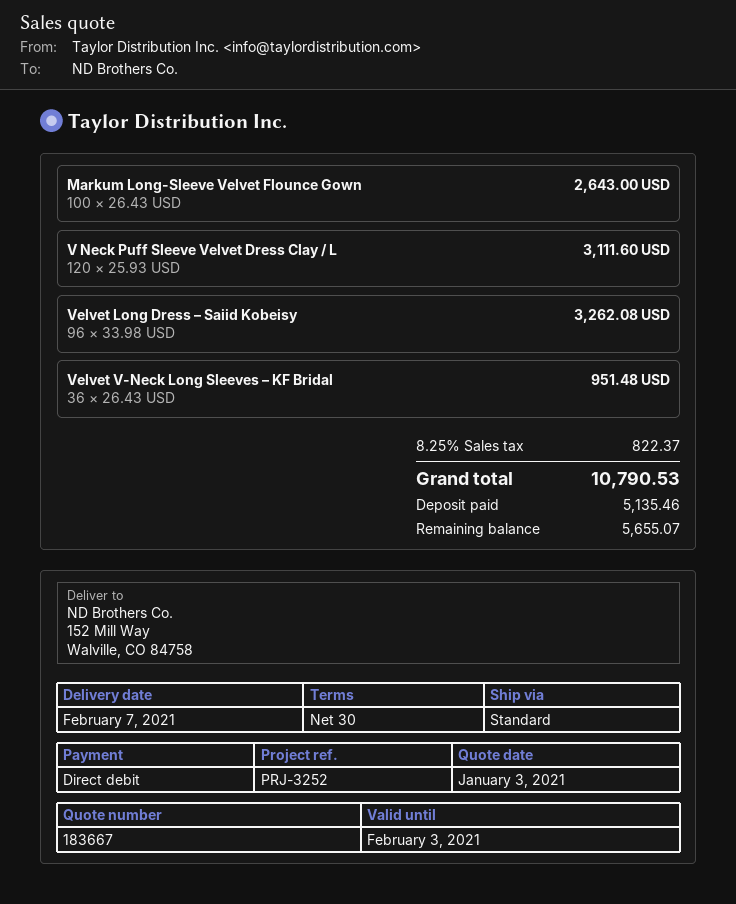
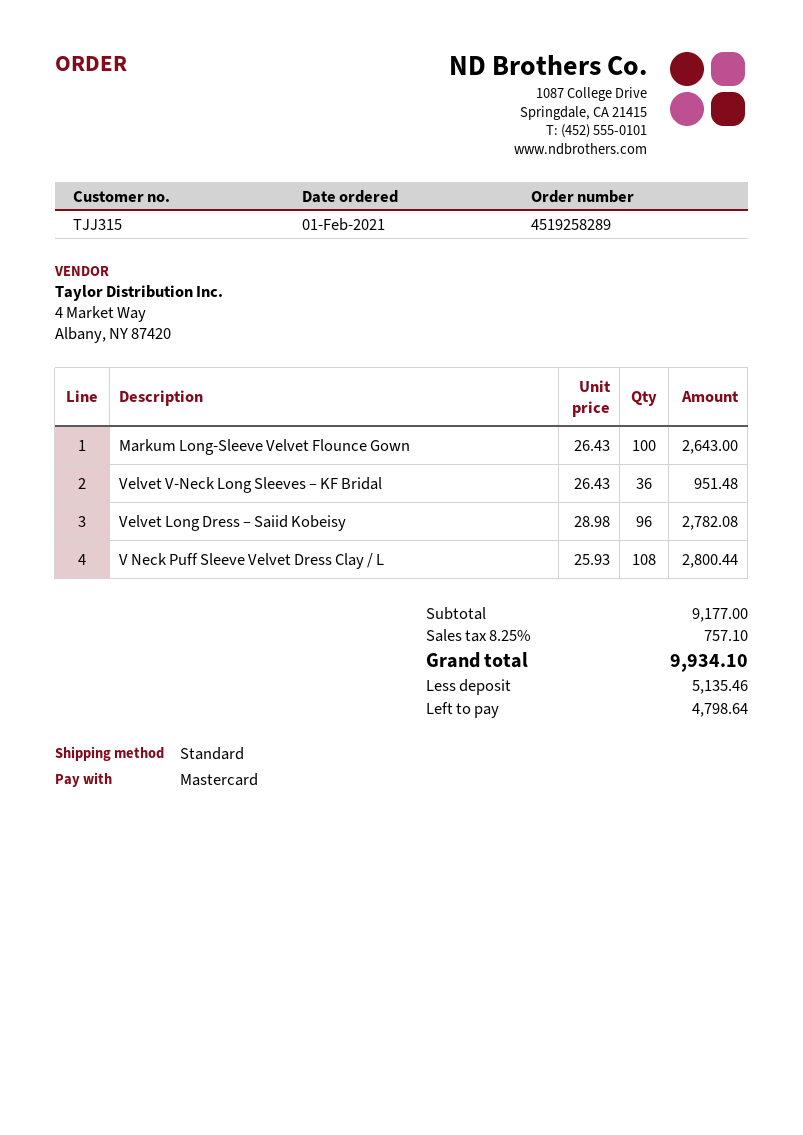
payment method: direct debit -> Mastercard
V Neck Puff Sleeve Velvet Dress Clay / L: 120 x 25.93 = 3111.60 -> 108 x 25.93 = 2800.44
Velvet Long Dress – Saiid Kobeisy: 96 x 33.98 = 3262.08 -> 96 x 28.98 = 2782.08
tax: 8.25% = 822.37 -> 8.25% = 757.10
total: 10790.53 -> 9934.10
balance: 5655.07 -> 4798.64

